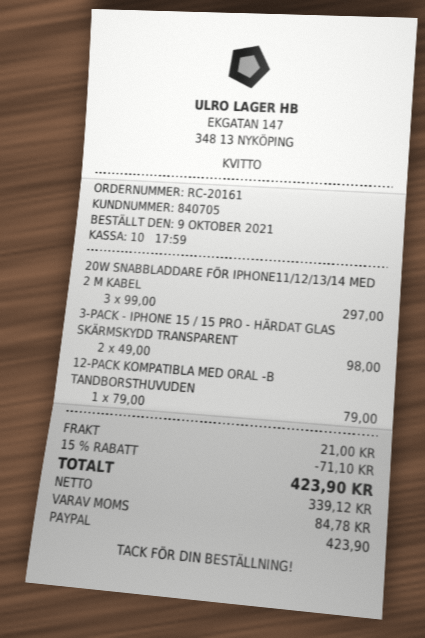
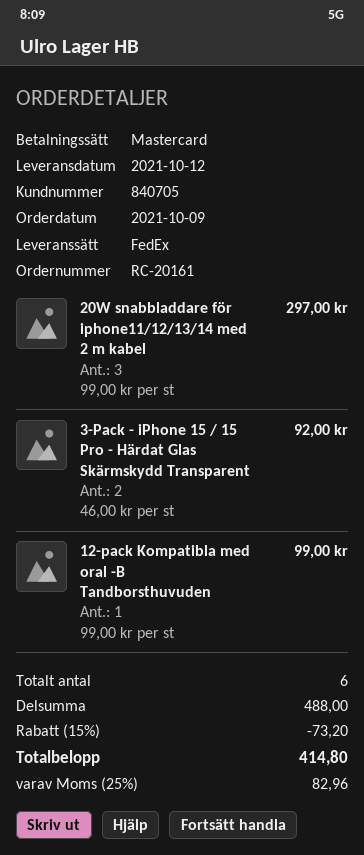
payment method: PayPal -> Mastercard
3-PACK - IPHONE 15 / 15 PRO - HÄRDAT GLAS SKÄRMSKYDD TRANSPARENT: 2 x 49.00 = 98.00 -> 2 x 46.00 = 92.00
12-PACK KOMPATIBLA MED ORAL -B TANDBORSTHUVUDEN: 1 x 79.00 = 79.00 -> 1 x 99.00 = 99.00
discount: 15% = 71.10 -> 15% = 73.20
shipping: 21.00 -> none
tax: 84.78 -> 82.96
total: 423.90 -> 414.80

